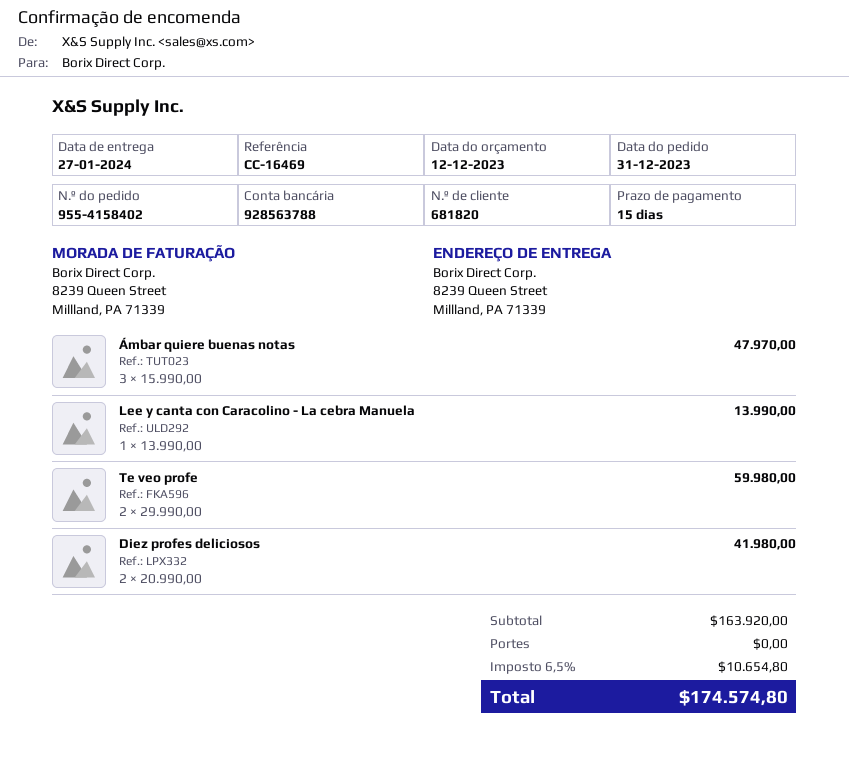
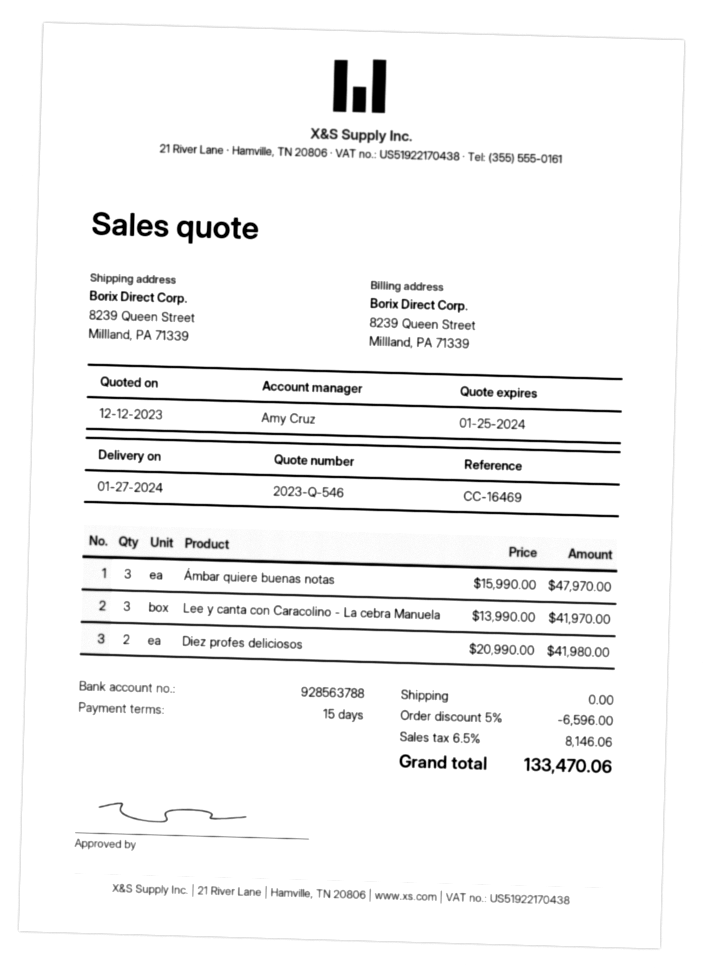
Lee y canta con Caracolino - La cebra Manuela: 1 x 13990.00 = 13990.00 -> 3 x 13990.00 = 41970.00
Te veo profe: 2 x 29990.00 = 59980.00 -> none
discount: none -> 5% = 6596.00
tax: 6.5% = 10654.80 -> 6.5% = 8146.06
total: 174574.80 -> 133470.06

